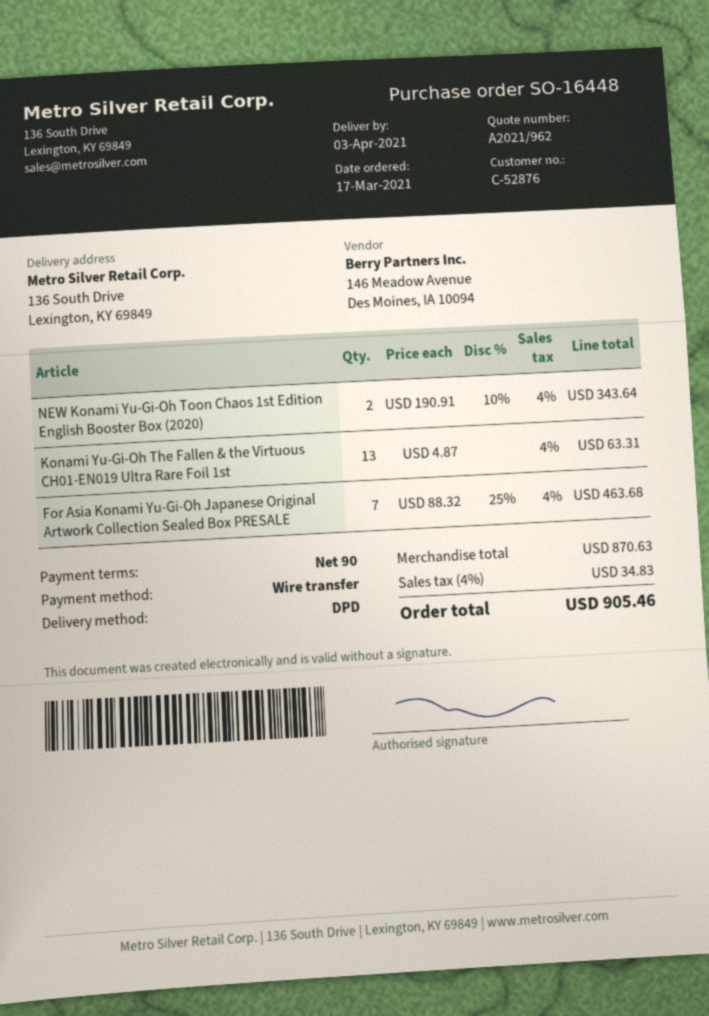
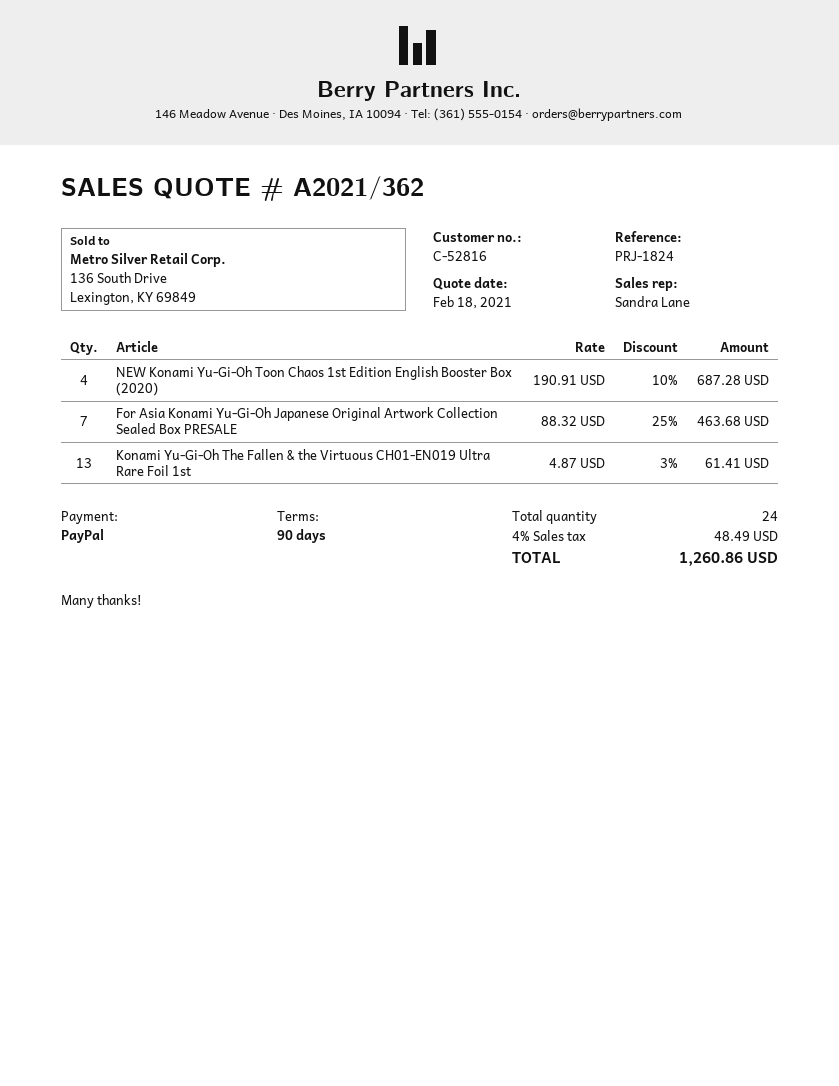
quote number: A2021/962 -> A2021/362
customer number: C-52876 -> C-52816
payment method: bank transfer -> PayPal
NEW Konami Yu-Gi-Oh Toon Chaos 1st Edition English Booster Box (2020): 2 x 190.91 - 10% = 343.64 -> 4 x 190.91 - 10% = 687.28
Konami Yu-Gi-Oh The Fallen & the Virtuous CH01-EN019 Ultra Rare Foil 1st: 13 x 4.87 = 63.31 -> 13 x 4.87 - 3% = 61.41
tax: 4% = 34.83 -> 4% = 48.49
total: 905.46 -> 1260.86

